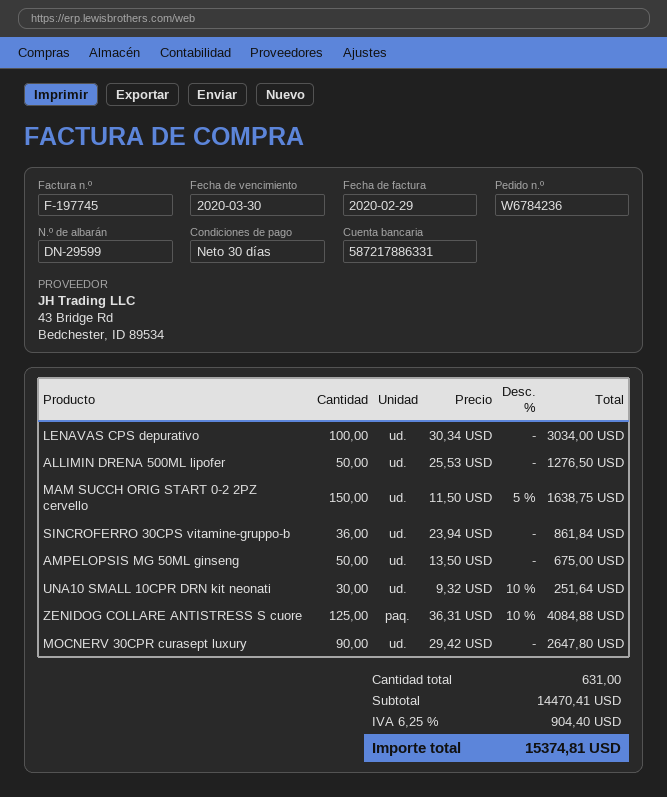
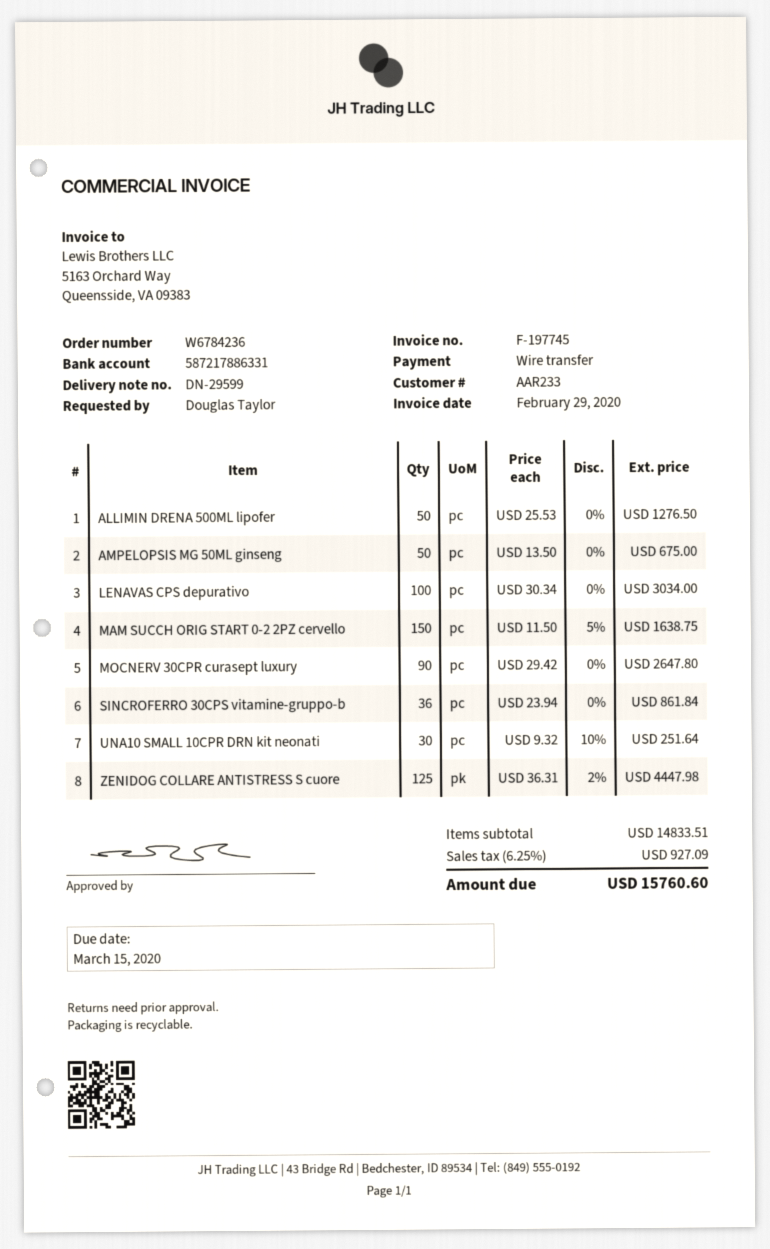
due date: 2020-03-30 -> 2020-03-15
ZENIDOG COLLARE ANTISTRESS S cuore: 125 x 36.31 - 10% = 4084.88 -> 125 x 36.31 - 2% = 4447.98
subtotal: 14470.41 -> 14833.51
tax: 6.25% = 904.40 -> 6.25% = 927.09
total: 15374.81 -> 15760.60

